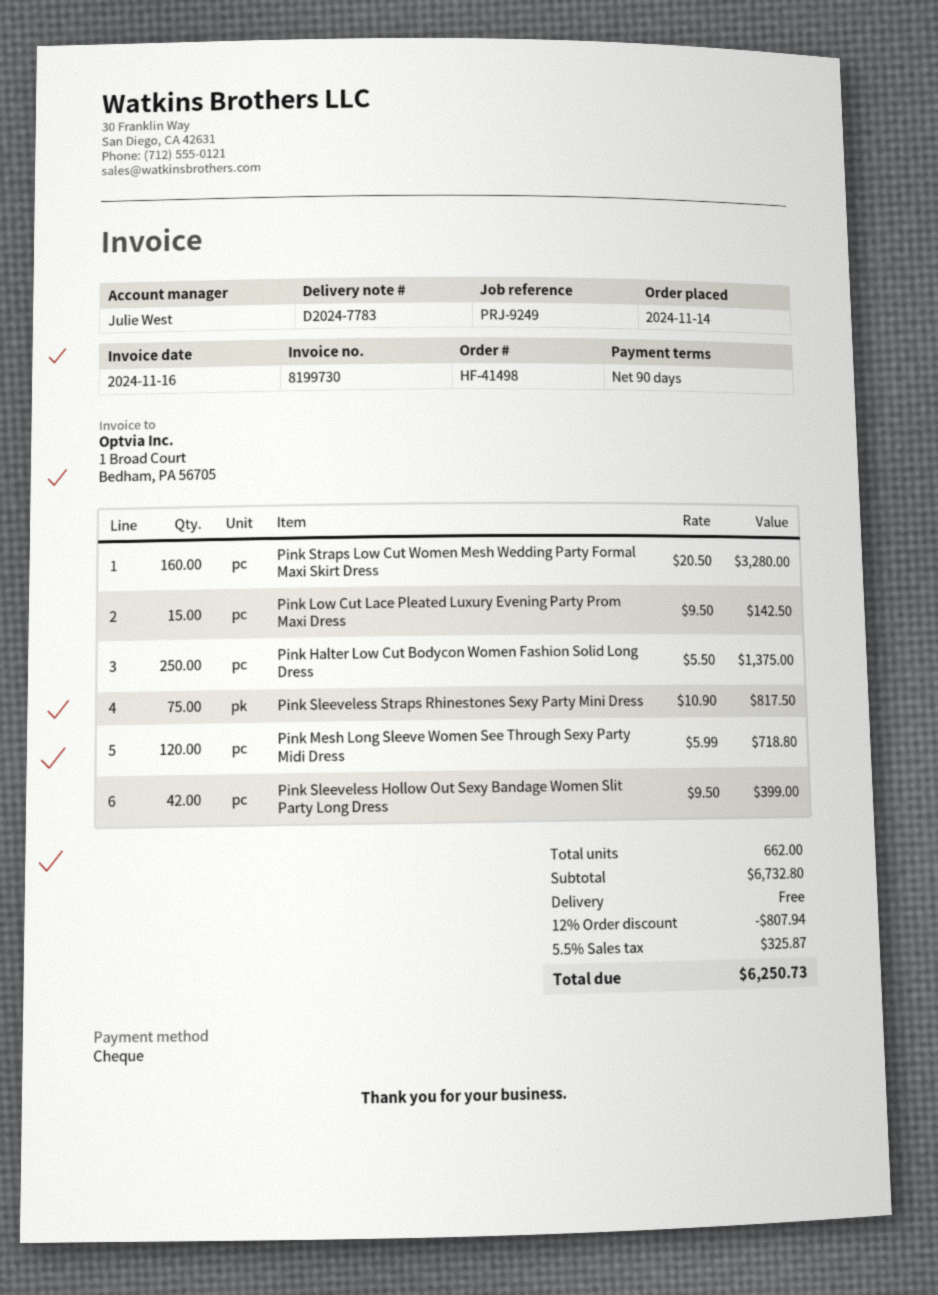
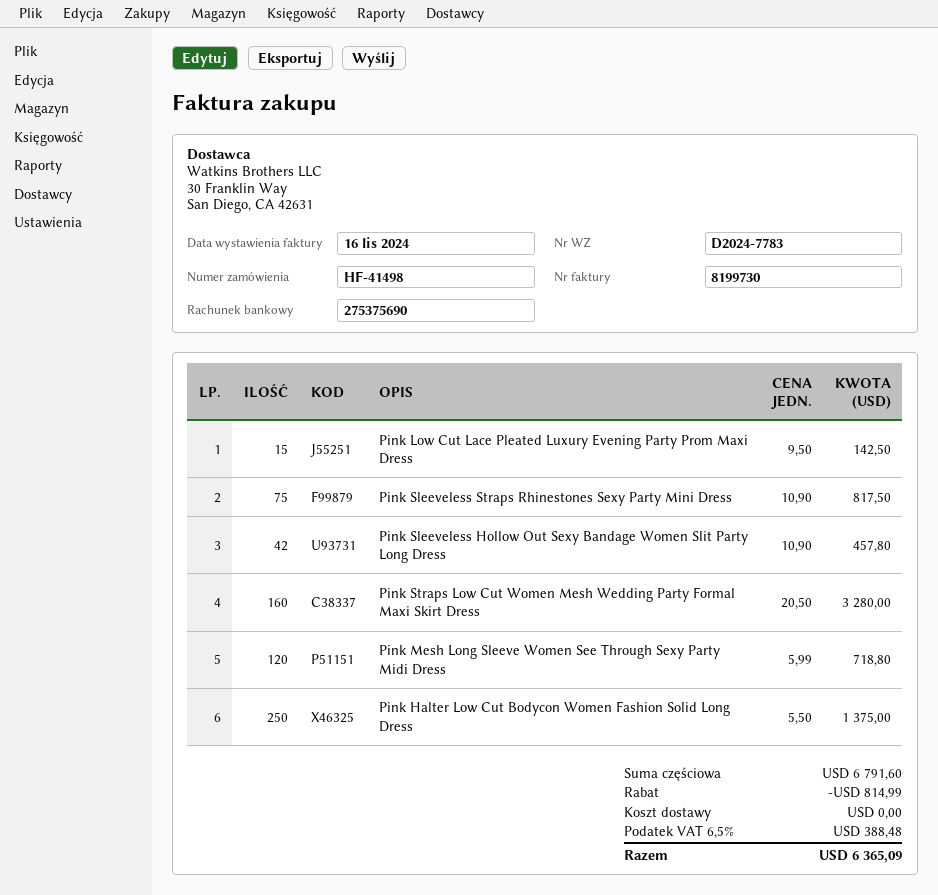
Pink Sleeveless Hollow Out Sexy Bandage Women Slit Party Long Dress: 42 x 9.50 = 399.00 -> 42 x 10.90 = 457.80
subtotal: 6732.80 -> 6791.60
discount: 807.94 -> 814.99
tax: 5.5% = 325.87 -> 6.5% = 388.48
total: 6250.73 -> 6365.09

